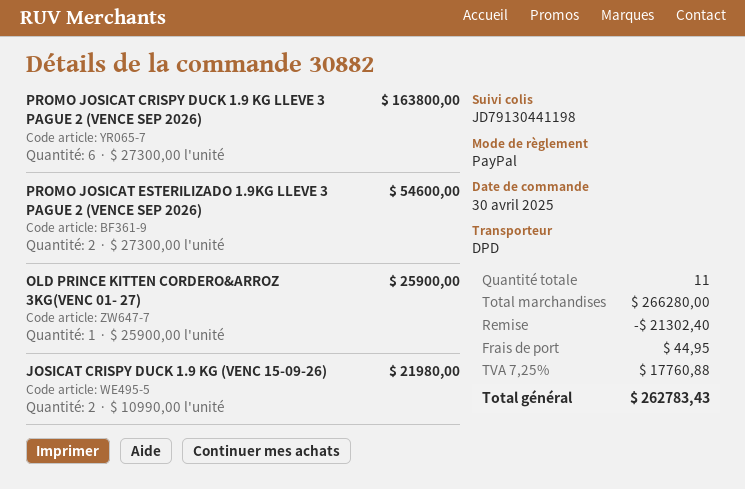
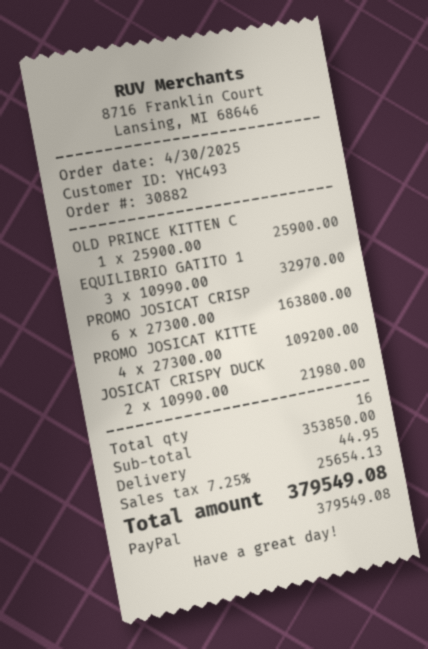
PROMO JOSICAT ESTERILIZADO 1.9KG LLEVE 3 PAGUE 2 (VENCE SEP 2026): 2 x 27300.00 = 54600.00 -> none
EQUILIBRIO GATITO 1: none -> 3 x 10990.00 = 32970.00
PROMO JOSICAT KITTE: none -> 4 x 27300.00 = 109200.00
total quantity: 11 -> 16
subtotal: 266280.00 -> 353850.00
discount: 21302.40 -> none
tax: 7.25% = 17760.88 -> 7.25% = 25654.13
total: 262783.43 -> 379549.08

